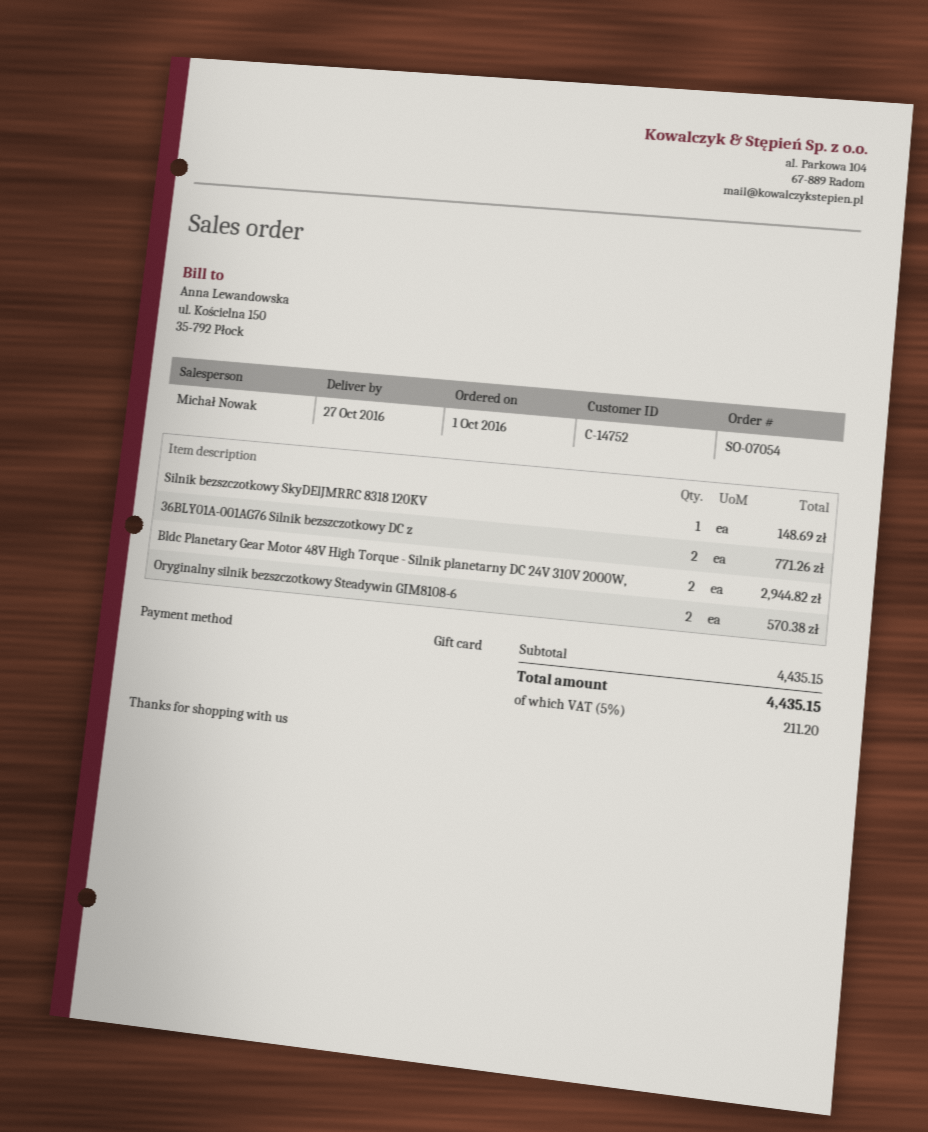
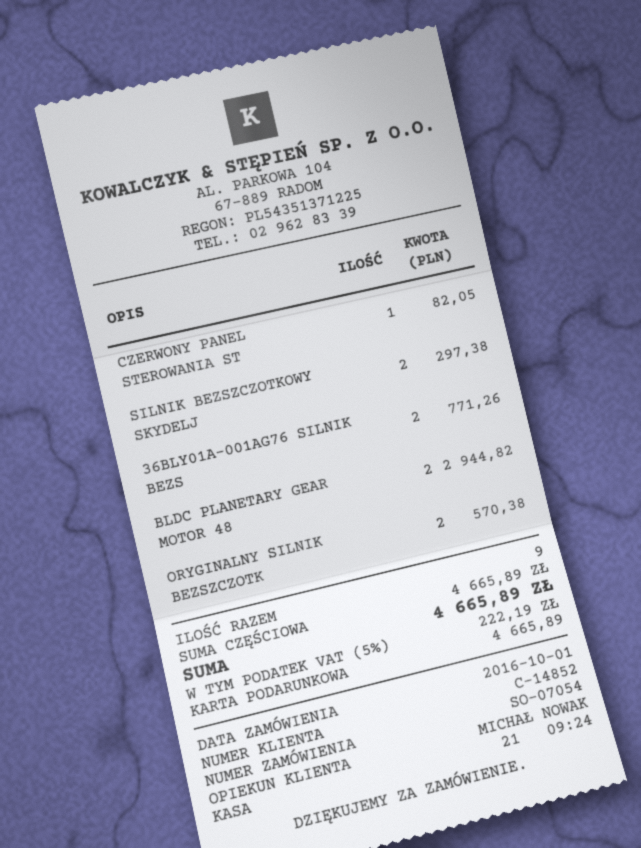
customer number: C-14752 -> C-14852
Silnik bezszczotkowy SkyDElJMRRC 8318 120KV: 1 for 148.69 -> 2 for 297.38
CZERWONY PANEL STEROWANIA ST: none -> 1 for 82.05
subtotal: 4435.15 -> 4665.89
tax: 5% = 211.20 -> 5% = 222.19
total: 4435.15 -> 4665.89

